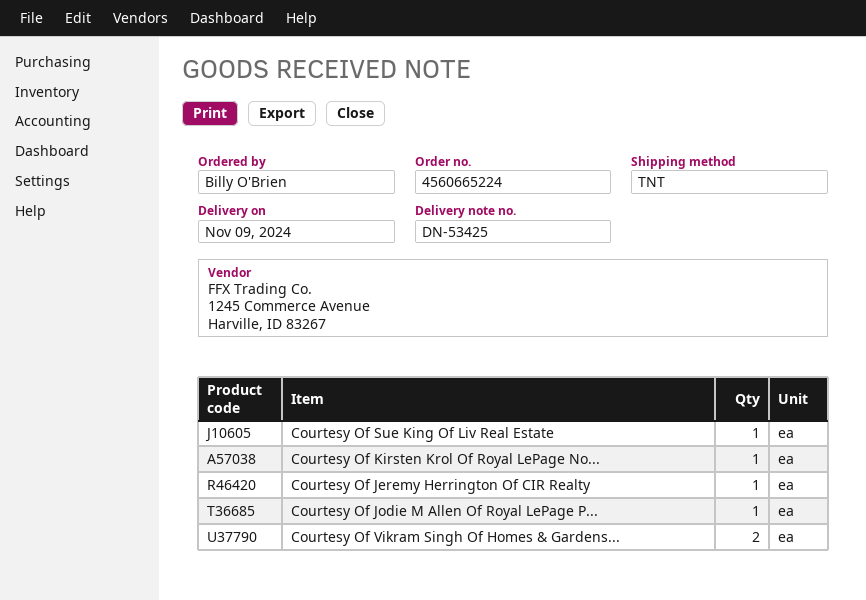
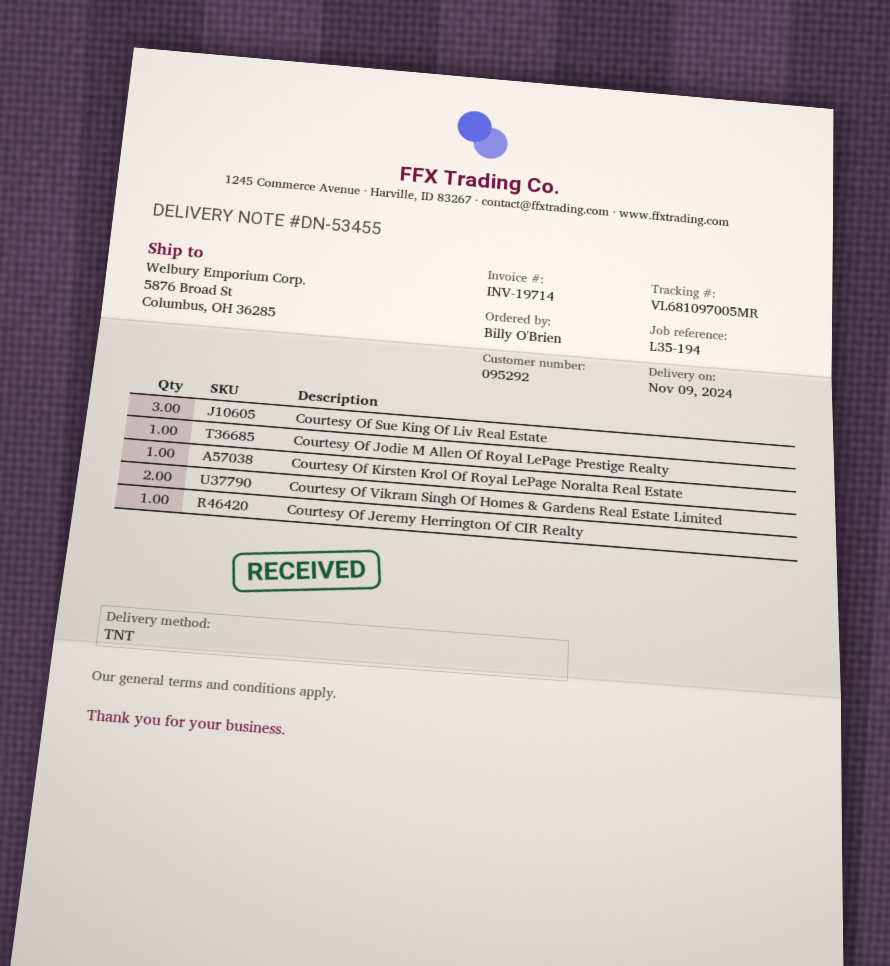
delivery note number: DN-53425 -> DN-53455
Courtesy Of Sue King Of Liv Real Estate: 1 -> 3

